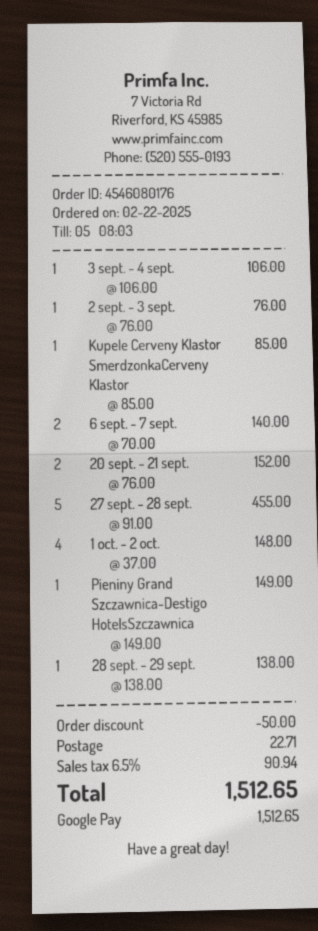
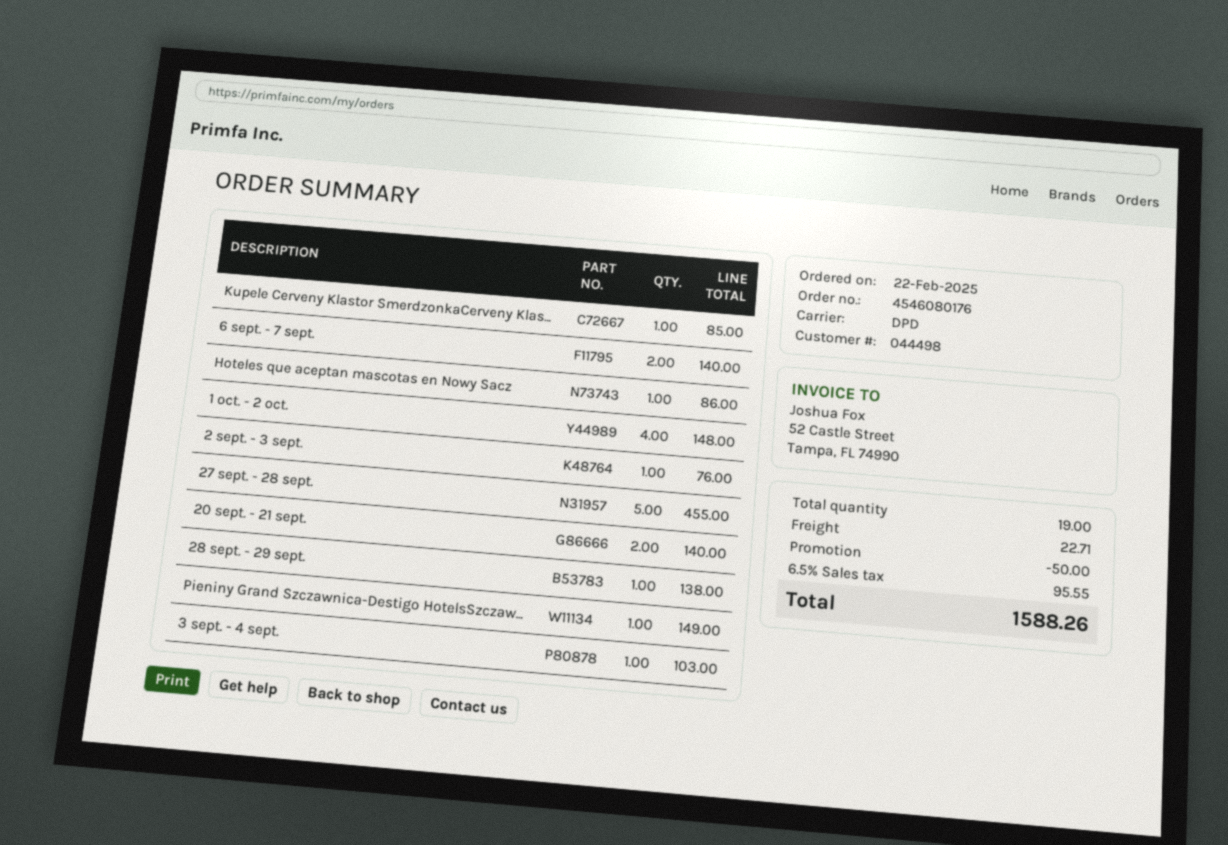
3 sept. - 4 sept.: 1 for 106.00 -> 1 for 103.00
20 sept. - 21 sept.: 2 for 152.00 -> 2 for 140.00
Hoteles que aceptan mascotas en Nowy Sacz: none -> 1 for 86.00
tax: 6.5% = 90.94 -> 6.5% = 95.55
total: 1512.65 -> 1588.26

